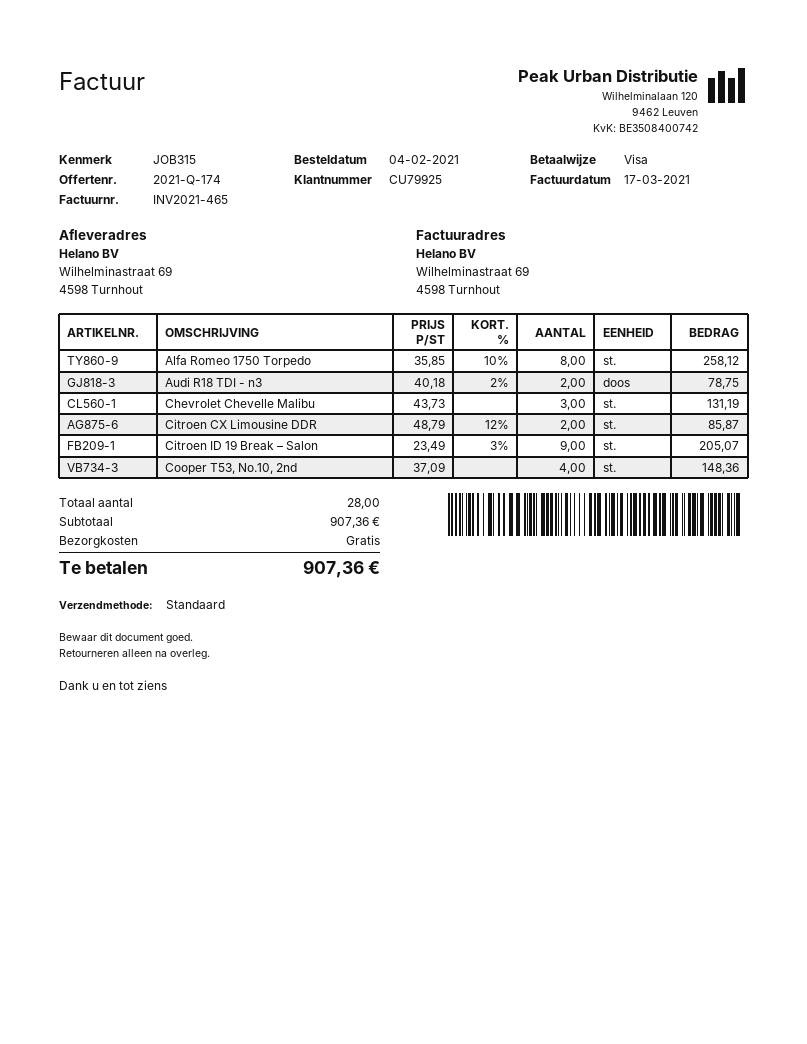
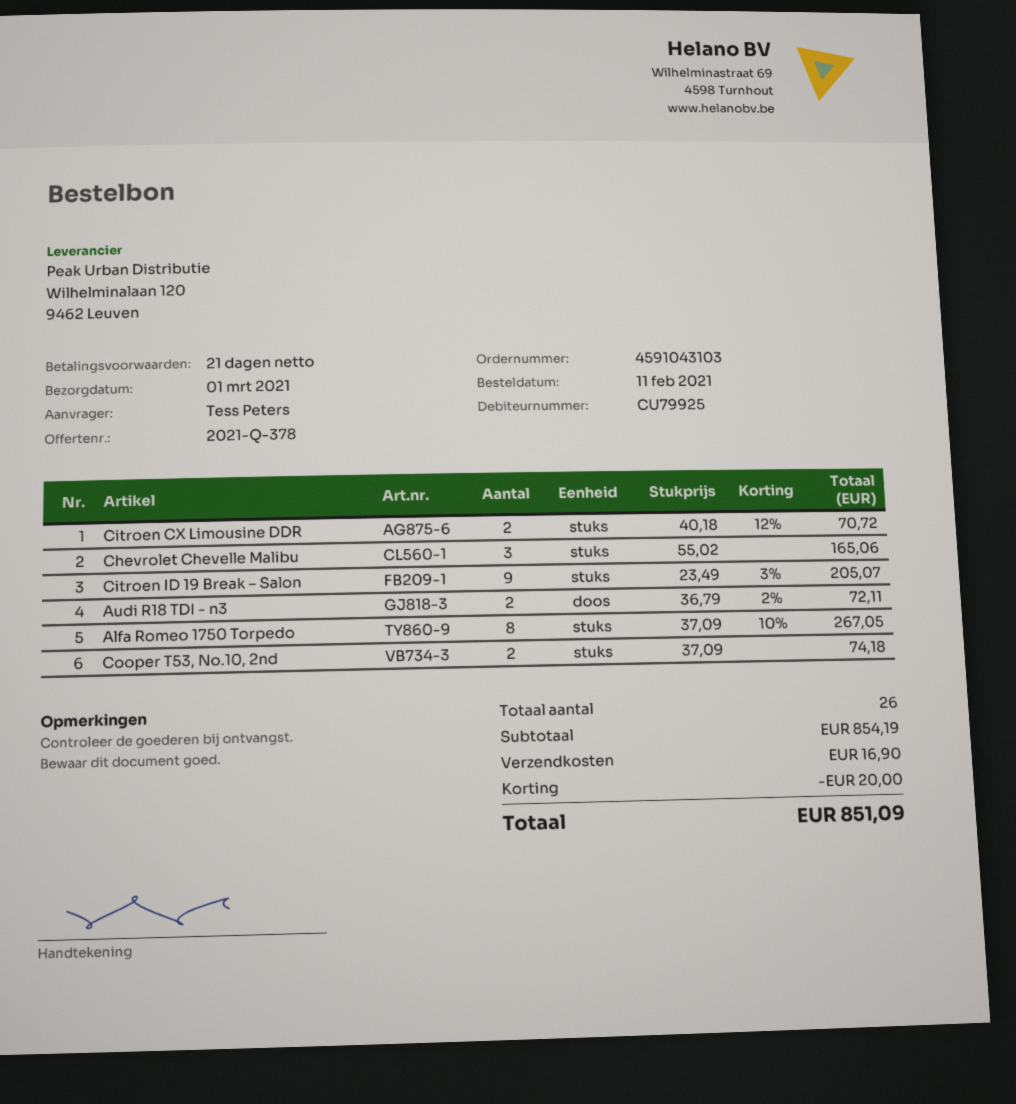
quote number: 2021-Q-174 -> 2021-Q-378
order date: 2021-02-04 -> 2021-02-11
Alfa Romeo 1750 Torpedo: 8 x 35.85 - 10% = 258.12 -> 8 x 37.09 - 10% = 267.05
Audi R18 TDI - n3: 2 x 40.18 - 2% = 78.75 -> 2 x 36.79 - 2% = 72.11
Chevrolet Chevelle Malibu: 3 x 43.73 = 131.19 -> 3 x 55.02 = 165.06
Citroen CX Limousine DDR: 2 x 48.79 - 12% = 85.87 -> 2 x 40.18 - 12% = 70.72
Cooper T53, No.10, 2nd: 4 x 37.09 = 148.36 -> 2 x 37.09 = 74.18
total quantity: 28 -> 26
subtotal: 907.36 -> 854.19
discount: none -> 20.00
shipping: 0.00 -> 16.90
total: 907.36 -> 851.09

